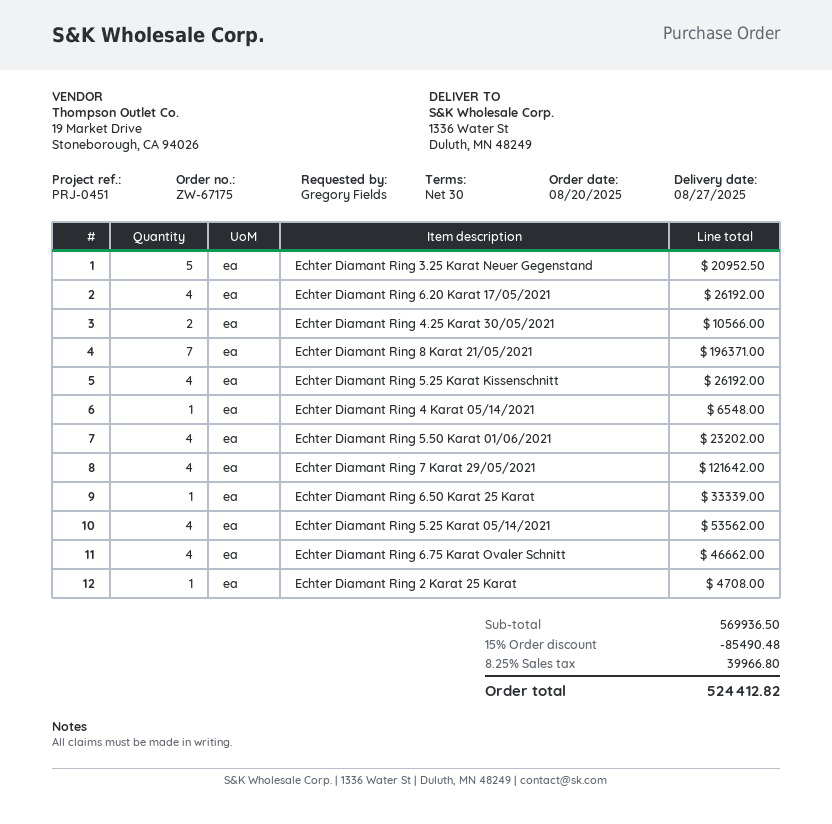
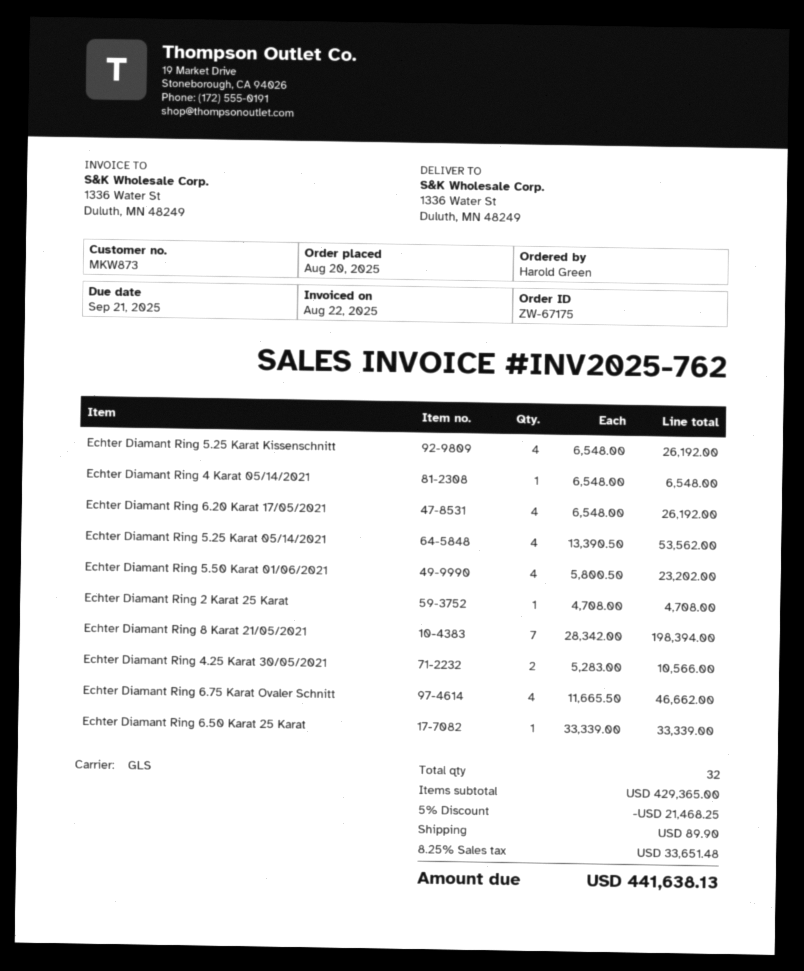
ordered by: Gregory Fields -> Harold Green
Echter Diamant Ring 3.25 Karat Neuer Gegenstand: 5 for 20952.50 -> none
Echter Diamant Ring 8 Karat 21/05/2021: 7 for 196371.00 -> 7 for 198394.00
Echter Diamant Ring 7 Karat 29/05/2021: 4 for 121642.00 -> none
subtotal: 569936.50 -> 429365.00
discount: 15% = 85490.48 -> 5% = 21468.25
shipping: none -> 89.90
tax: 8.25% = 39966.80 -> 8.25% = 33651.48
total: 524412.82 -> 441638.13

